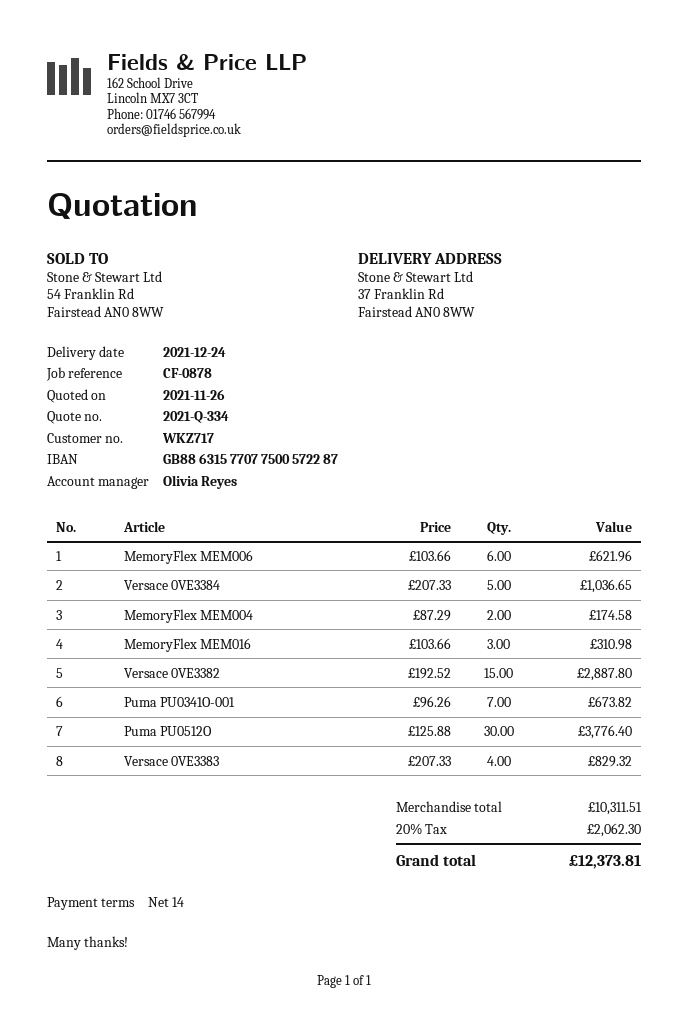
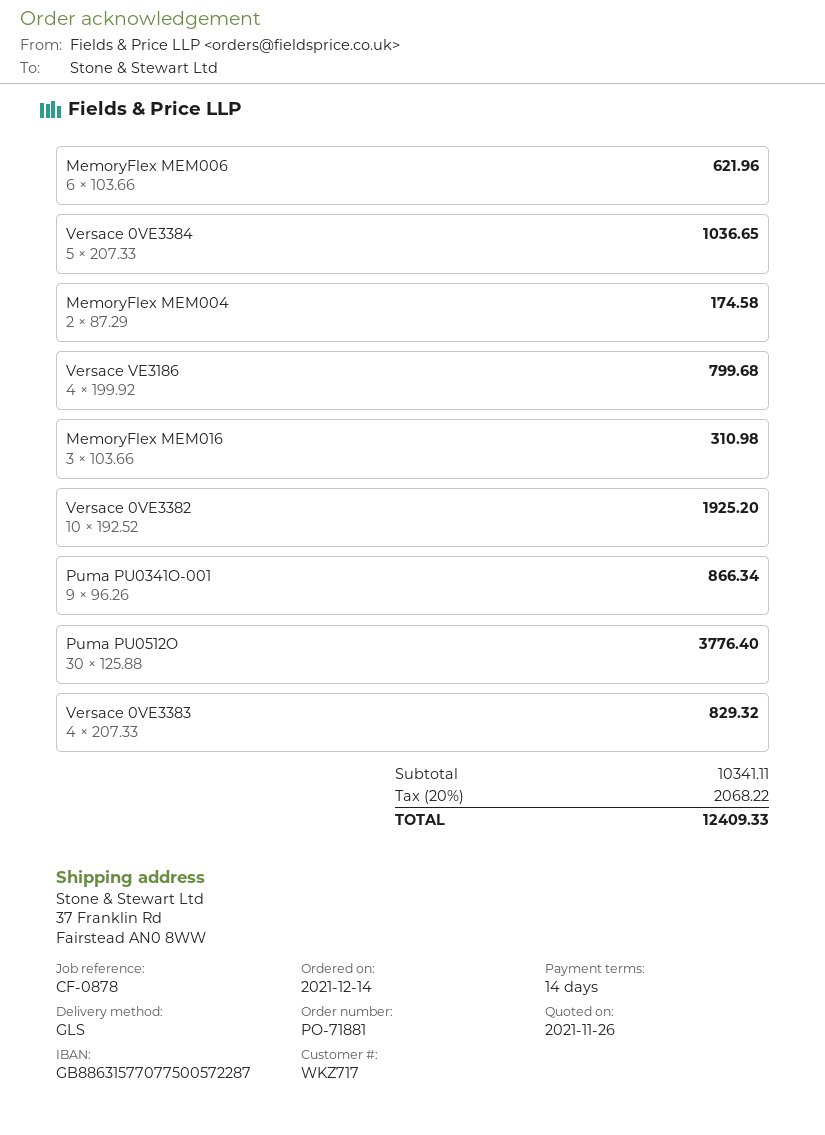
Versace 0VE3382: 15 x 192.52 = 2887.80 -> 10 x 192.52 = 1925.20
Puma PU0341O-001: 7 x 96.26 = 673.82 -> 9 x 96.26 = 866.34
Versace VE3186: none -> 4 x 199.92 = 799.68
subtotal: 10311.51 -> 10341.11
tax: 20% = 2062.30 -> 20% = 2068.22
total: 12373.81 -> 12409.33

